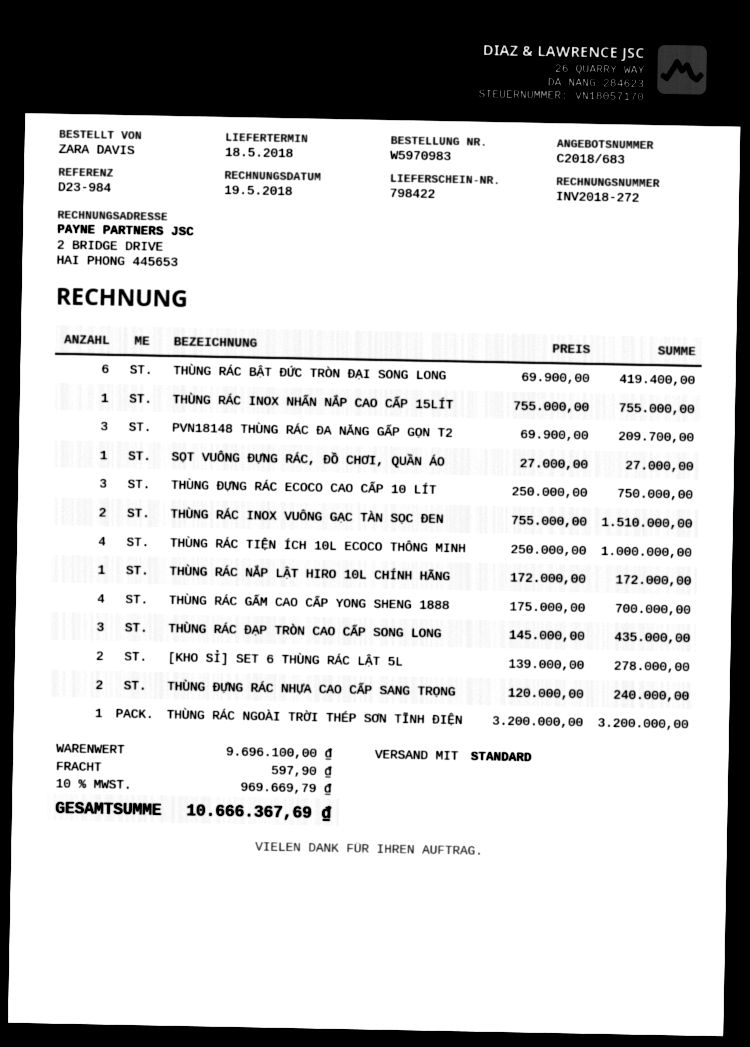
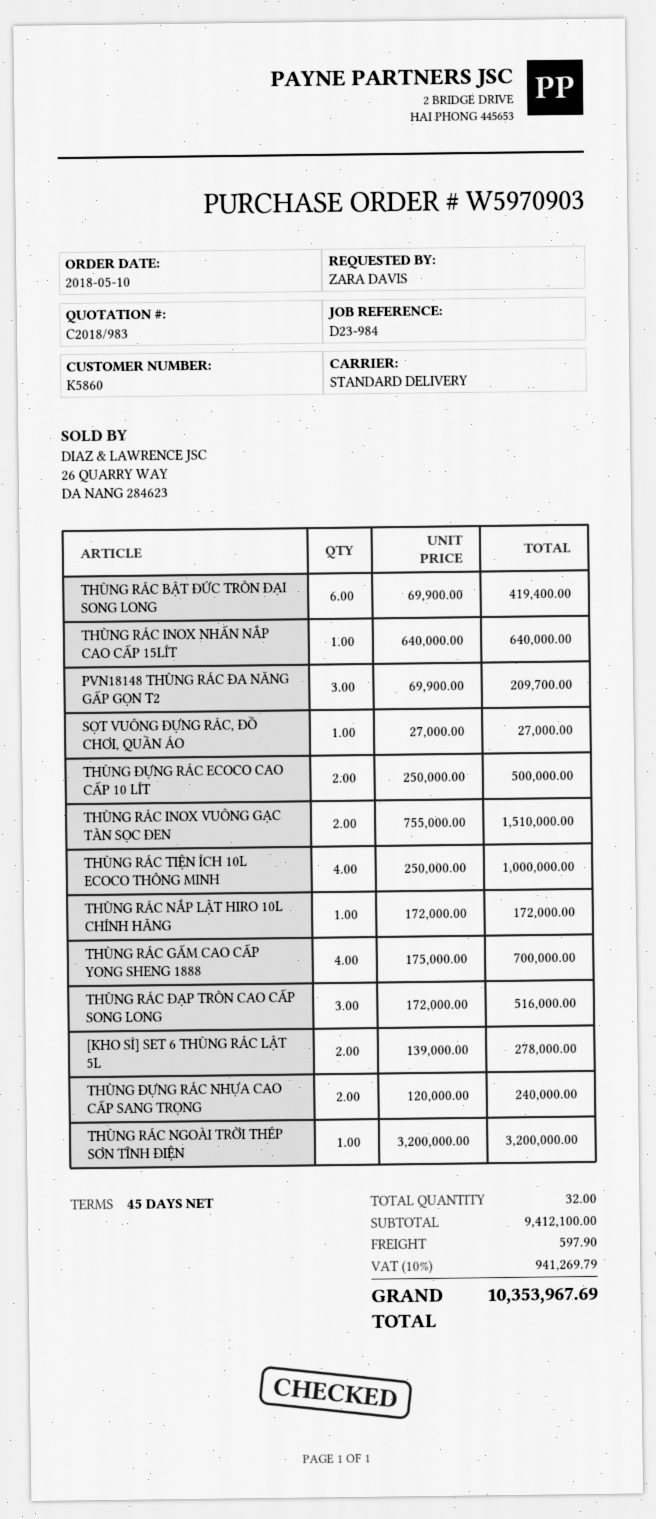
quote number: C2018/683 -> C2018/983
order number: W5970983 -> W5970903
THÙNG RÁC INOX NHẤN NẮP CAO CẤP 15LÍT: 1 x 755000.00 = 755000.00 -> 1 x 640000.00 = 640000.00
THÙNG ĐỰNG RÁC ECOCO CAO CẤP 10 LÍT: 3 x 250000.00 = 750000.00 -> 2 x 250000.00 = 500000.00
THÙNG RÁC ĐẠP TRÒN CAO CẤP SONG LONG: 3 x 145000.00 = 435000.00 -> 3 x 172000.00 = 516000.00
subtotal: 9696100.00 -> 9412100.00
tax: 10% = 969669.79 -> 10% = 941269.79
total: 10666367.69 -> 10353967.69

